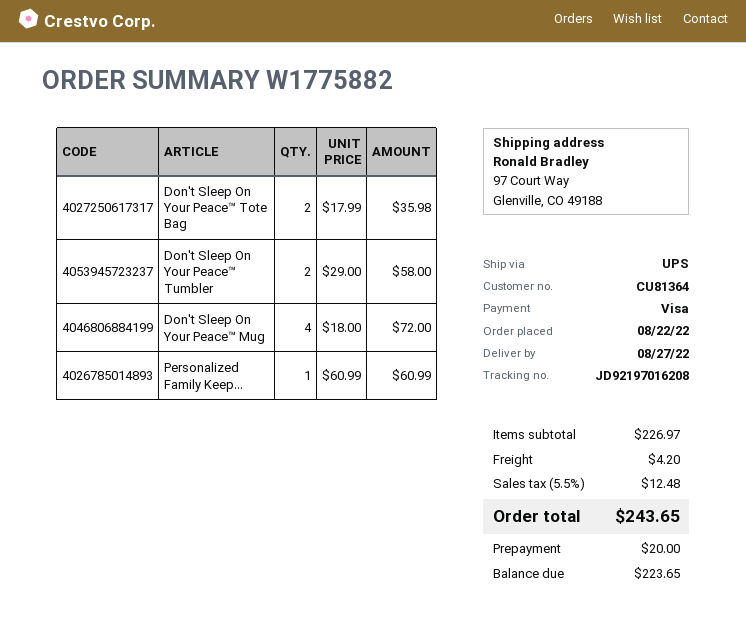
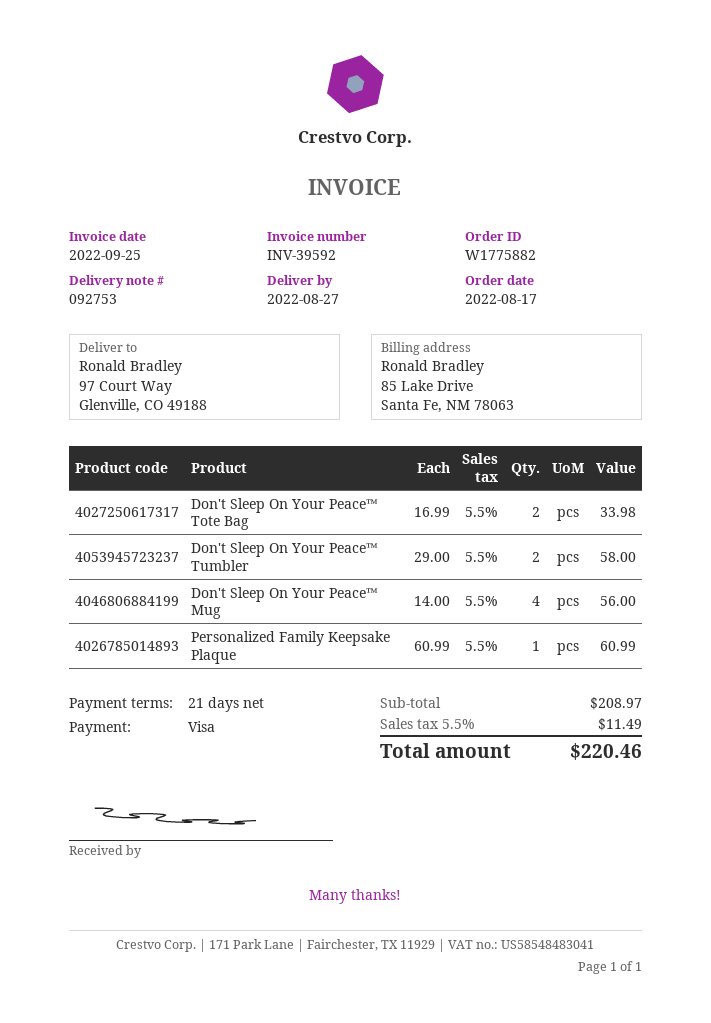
order date: 2022-08-22 -> 2022-08-17
Don't Sleep On Your Peace™ Tote Bag: 2 x 17.99 = 35.98 -> 2 x 16.99 = 33.98
Don't Sleep On Your Peace™ Mug: 4 x 18.00 = 72.00 -> 4 x 14.00 = 56.00
subtotal: 226.97 -> 208.97
shipping: 4.20 -> none
tax: 5.5% = 12.48 -> 5.5% = 11.49
total: 243.65 -> 220.46

